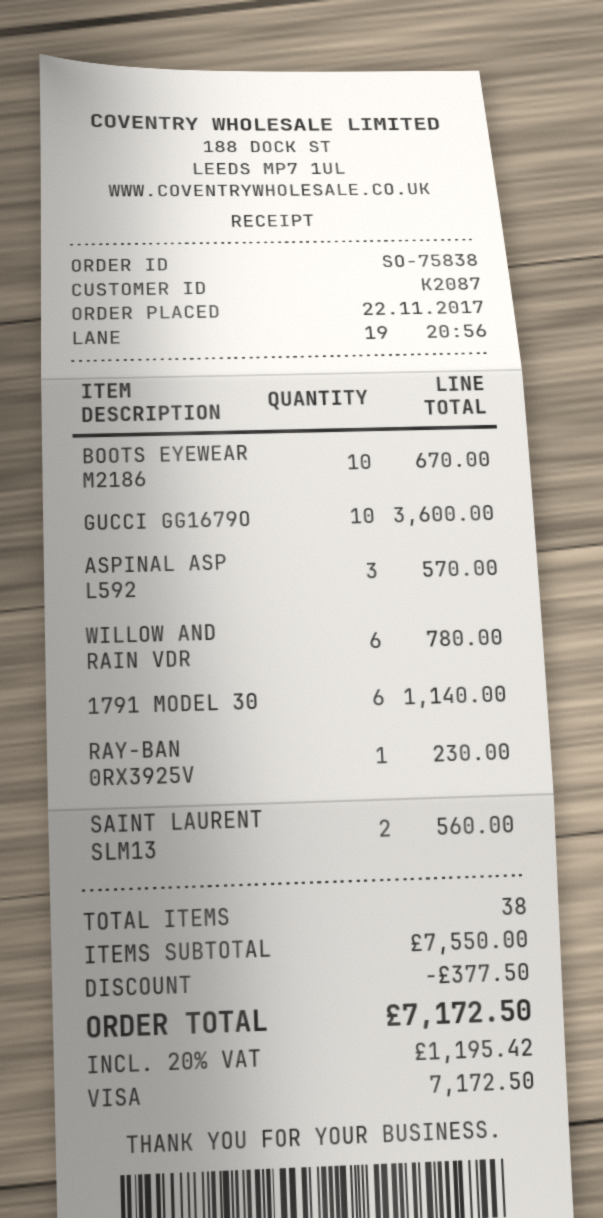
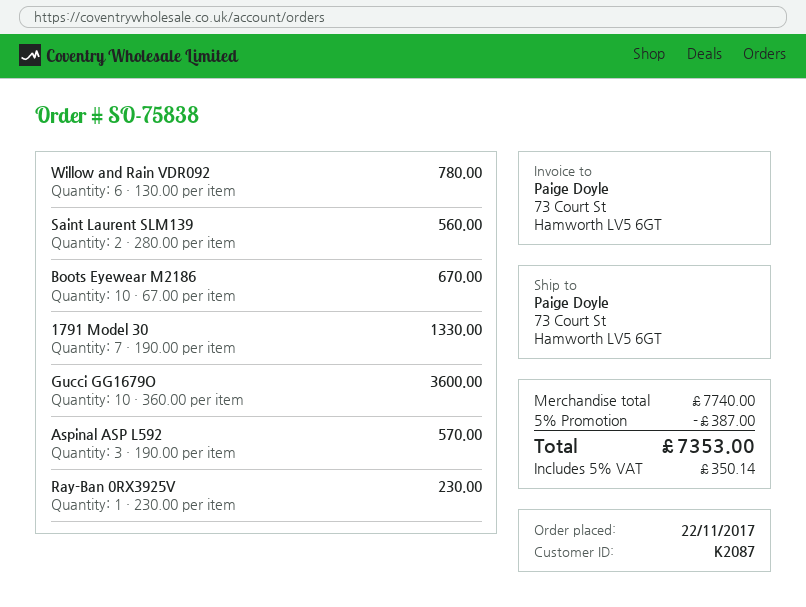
1791 MODEL 30: 6 for 1140.00 -> 7 for 1330.00
subtotal: 7550.00 -> 7740.00
discount: 377.50 -> 387.00
tax: 20% = 1195.42 -> 5% = 350.14
total: 7172.50 -> 7353.00

